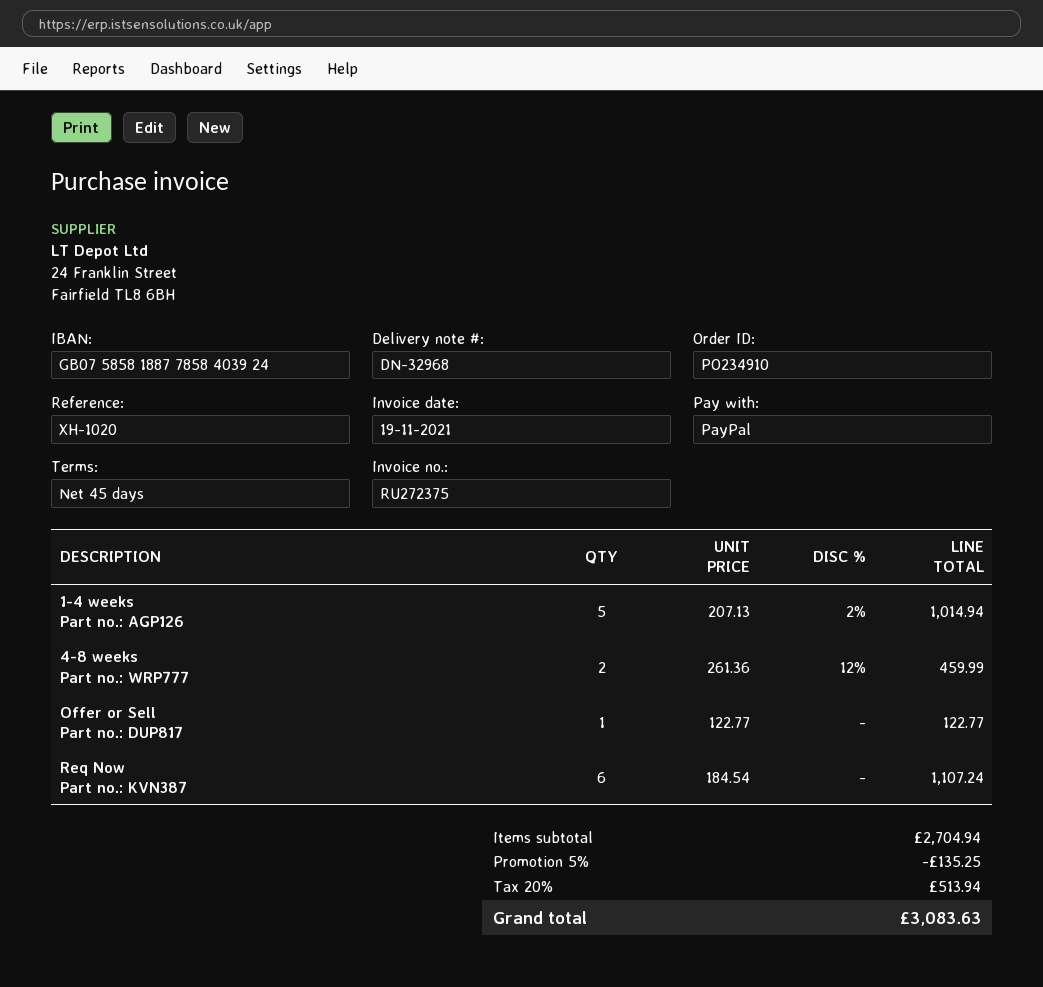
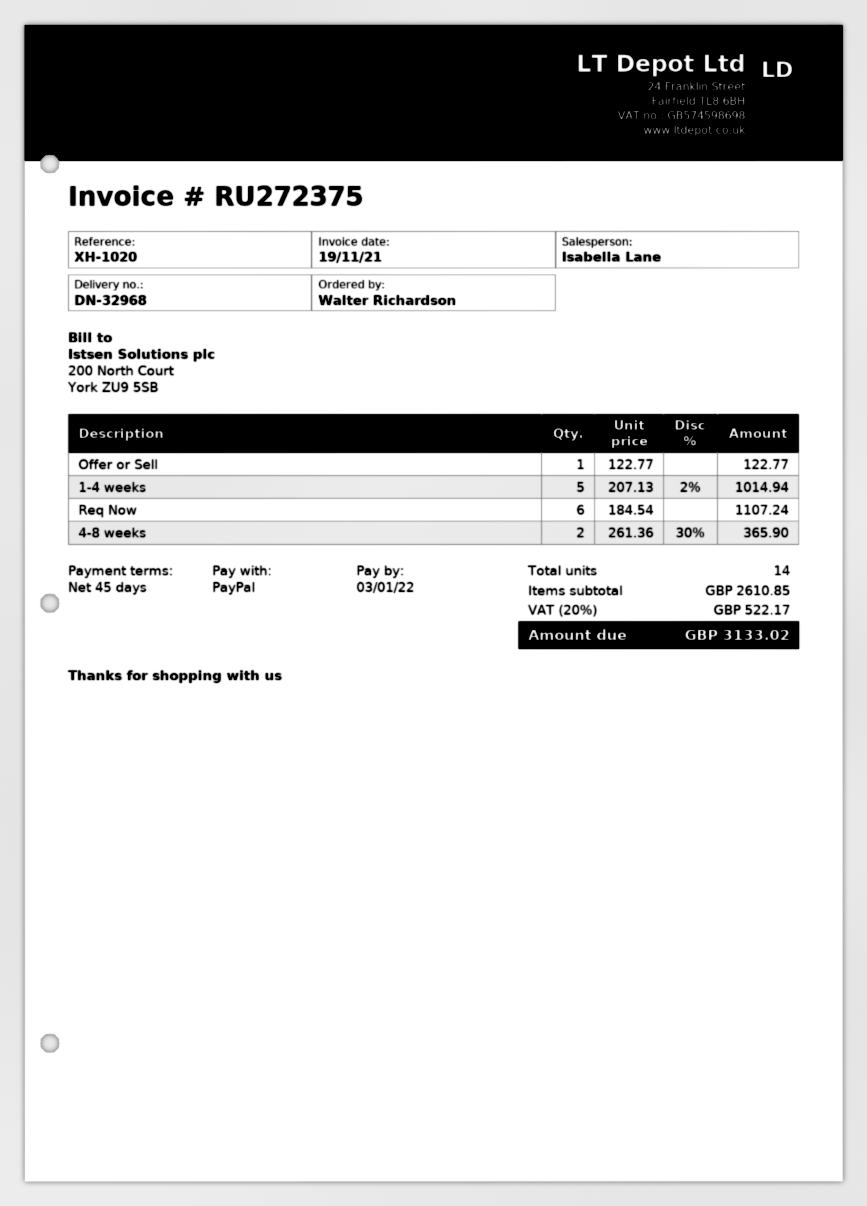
4-8 weeks: 2 x 261.36 - 12% = 459.99 -> 2 x 261.36 - 30% = 365.90
subtotal: 2704.94 -> 2610.85
discount: 5% = 135.25 -> none
tax: 20% = 513.94 -> 20% = 522.17
total: 3083.63 -> 3133.02

